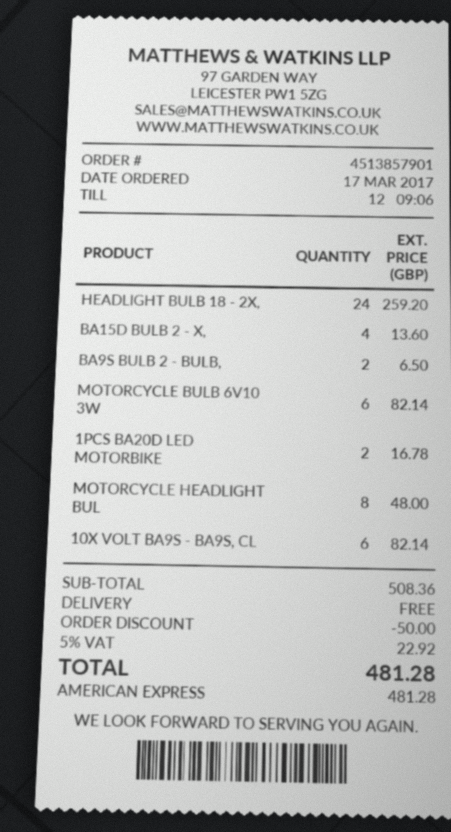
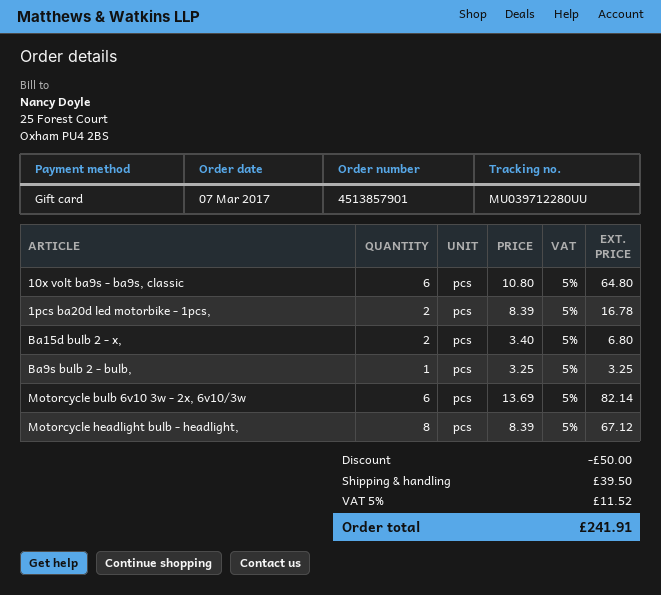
order date: 2017-03-17 -> 2017-03-07
payment method: American Express -> gift card
HEADLIGHT BULB 18 - 2X,: 24 for 259.20 -> none
BA15D BULB 2 - X,: 4 for 13.60 -> 2 for 6.80
BA9S BULB 2 - BULB,: 2 for 6.50 -> 1 for 3.25
MOTORCYCLE HEADLIGHT BUL: 8 for 48.00 -> 8 for 67.12
10X VOLT BA9S - BA9S, CL: 6 for 82.14 -> 6 for 64.80
shipping: 0.00 -> 39.50
tax: 5% = 22.92 -> 5% = 11.52
total: 481.28 -> 241.91

